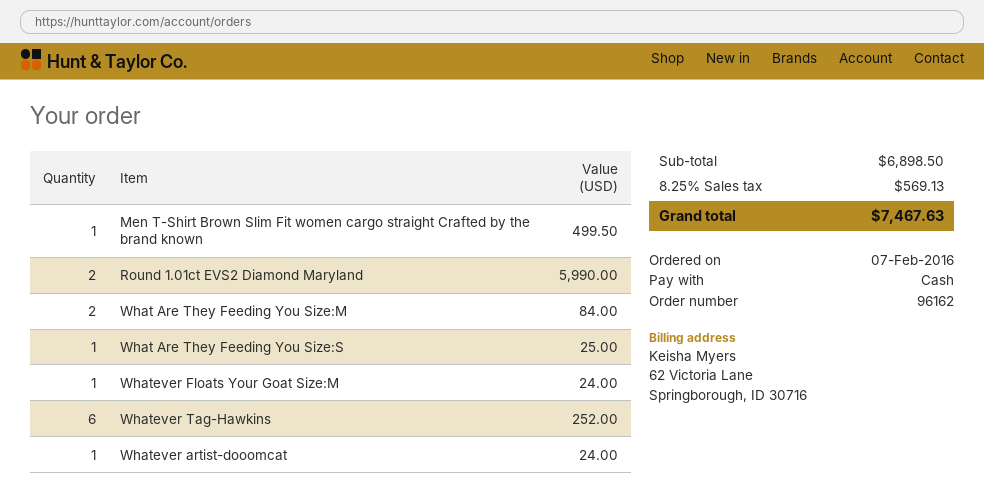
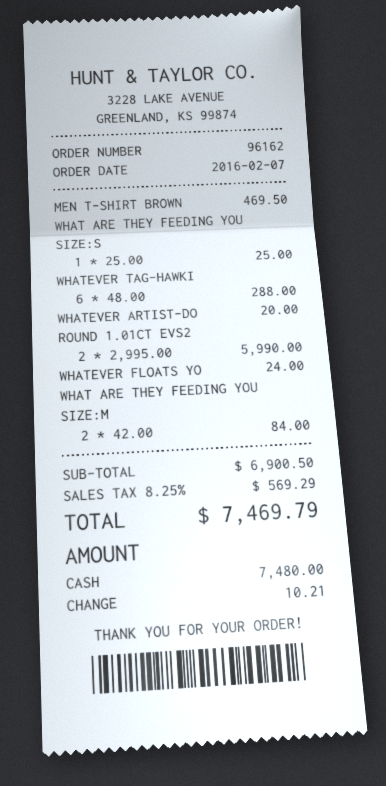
Men T-Shirt Brown Slim Fit women cargo straight Crafted by the brand known: 1 for 499.50 -> 1 for 469.50
Whatever Tag-Hawkins: 6 for 252.00 -> 6 for 288.00
Whatever artist-dooomcat: 1 for 24.00 -> 1 for 20.00
subtotal: 6898.50 -> 6900.50
tax: 8.25% = 569.13 -> 8.25% = 569.29
total: 7467.63 -> 7469.79

